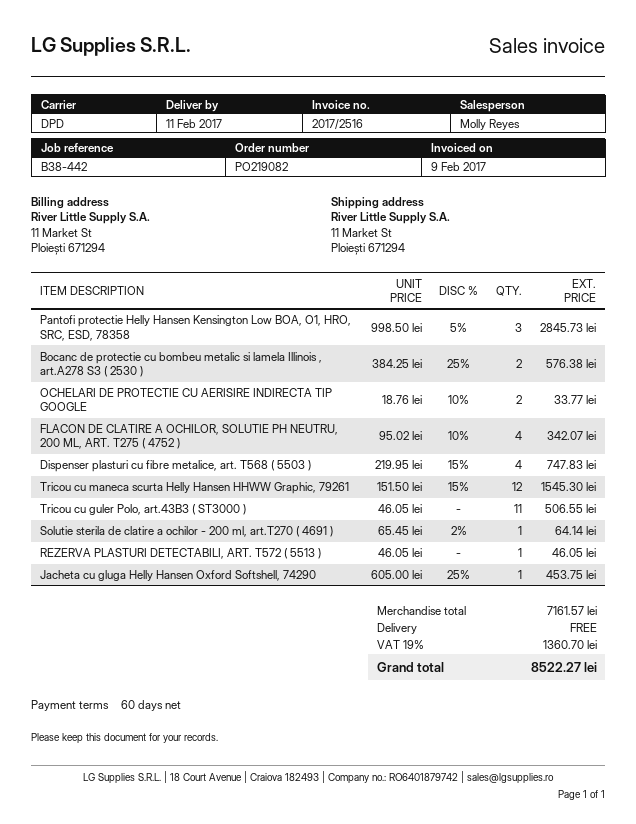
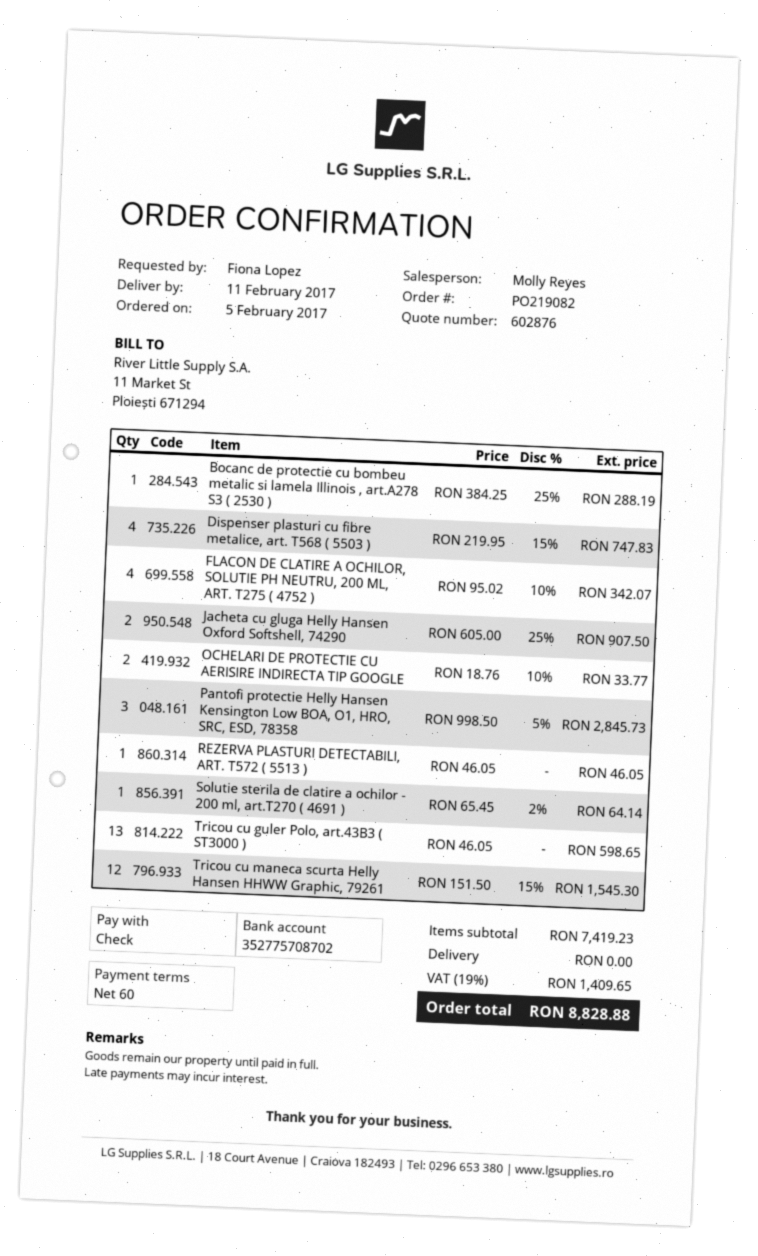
Bocanc de protectie cu bombeu metalic si lamela Illinois , art.A278 S3 ( 2530 ): 2 x 384.25 - 25% = 576.38 -> 1 x 384.25 - 25% = 288.19
Tricou cu guler Polo, art.43B3 ( ST3000 ): 11 x 46.05 = 506.55 -> 13 x 46.05 = 598.65
Jacheta cu gluga Helly Hansen Oxford Softshell, 74290: 1 x 605.00 - 25% = 453.75 -> 2 x 605.00 - 25% = 907.50
subtotal: 7161.57 -> 7419.23
tax: 19% = 1360.70 -> 19% = 1409.65
total: 8522.27 -> 8828.88

